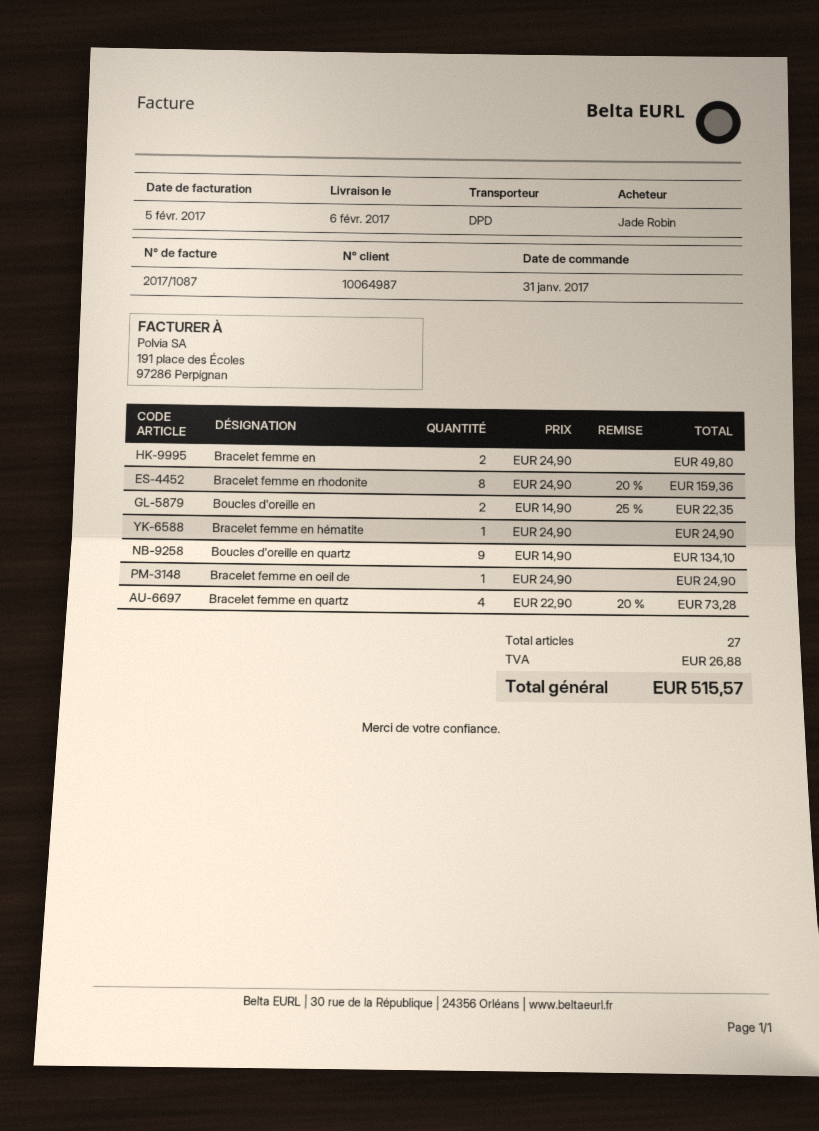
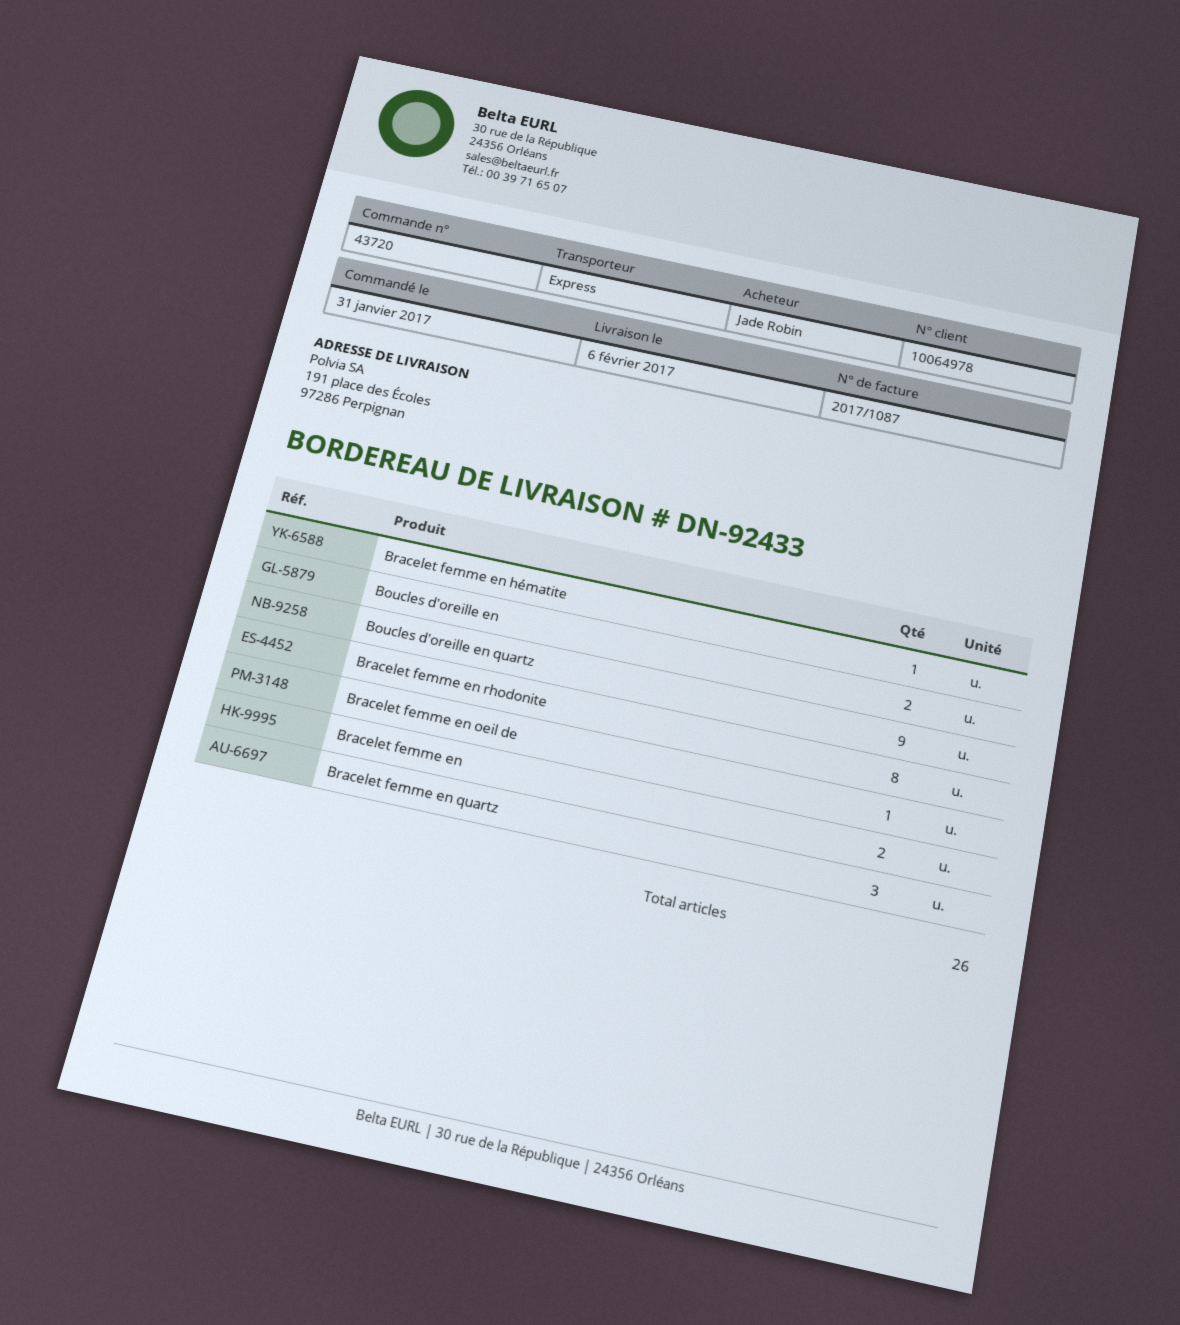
customer number: 10064987 -> 10064978
shipping method: DPD -> express
Bracelet femme en quartz: 4 -> 3
total quantity: 27 -> 26

